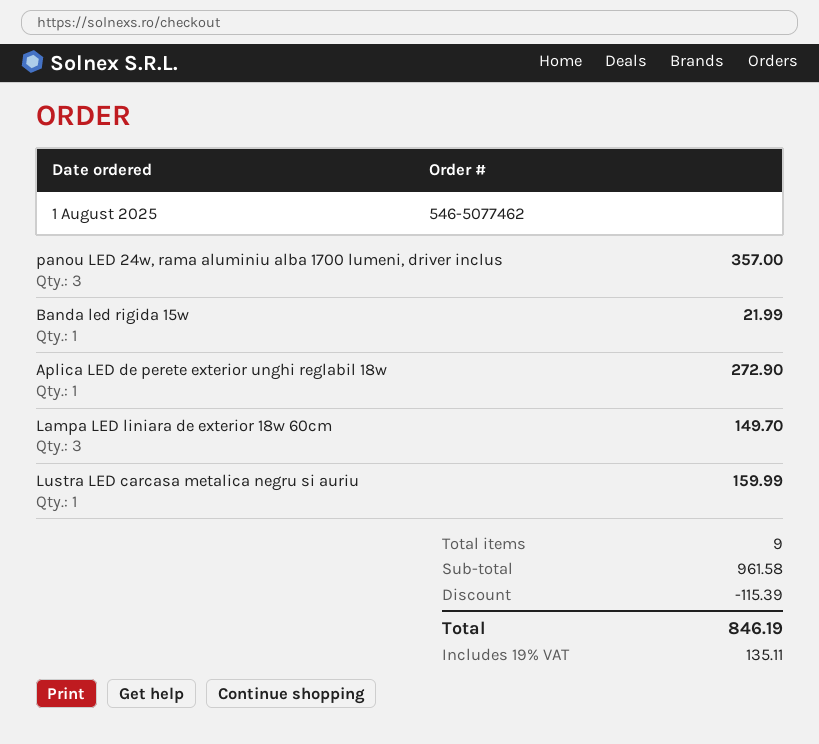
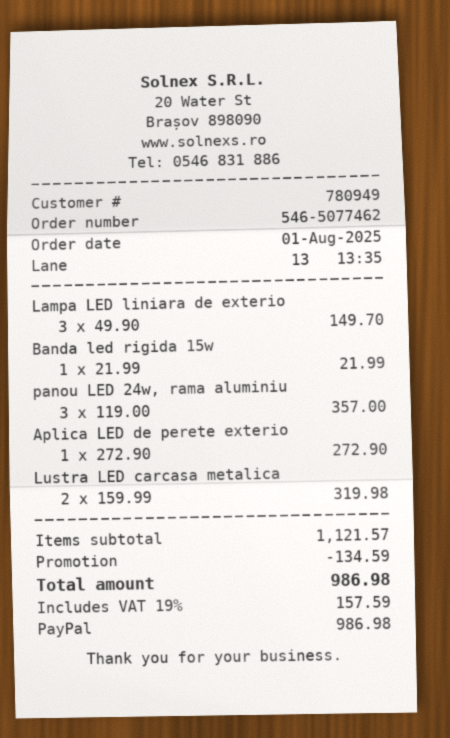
Lustra LED carcasa metalica negru si auriu: 1 for 159.99 -> 2 for 319.98
subtotal: 961.58 -> 1121.57
discount: 115.39 -> 134.59
tax: 19% = 135.11 -> 19% = 157.59
total: 846.19 -> 986.98

